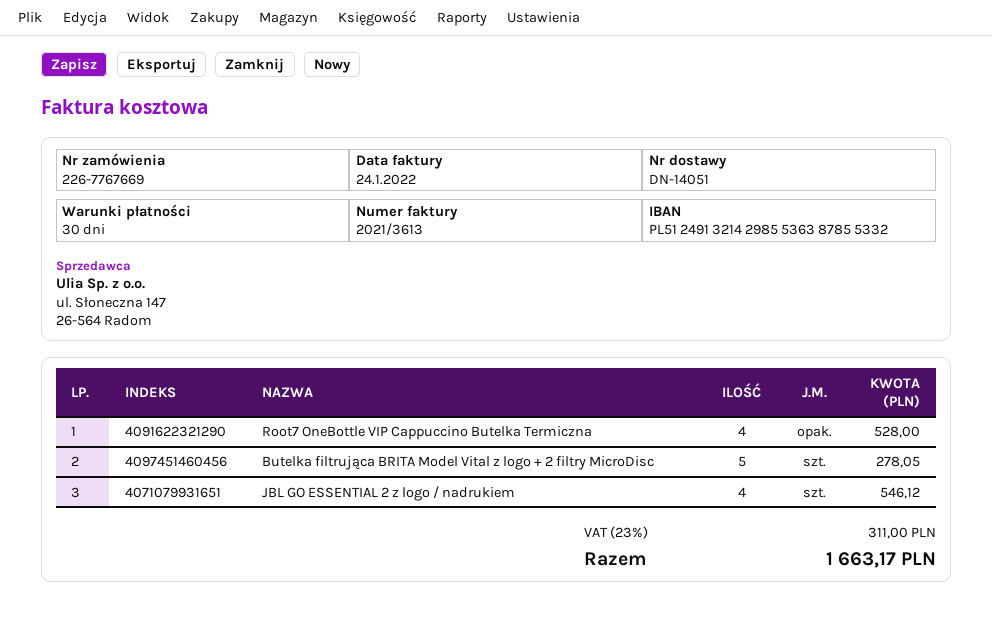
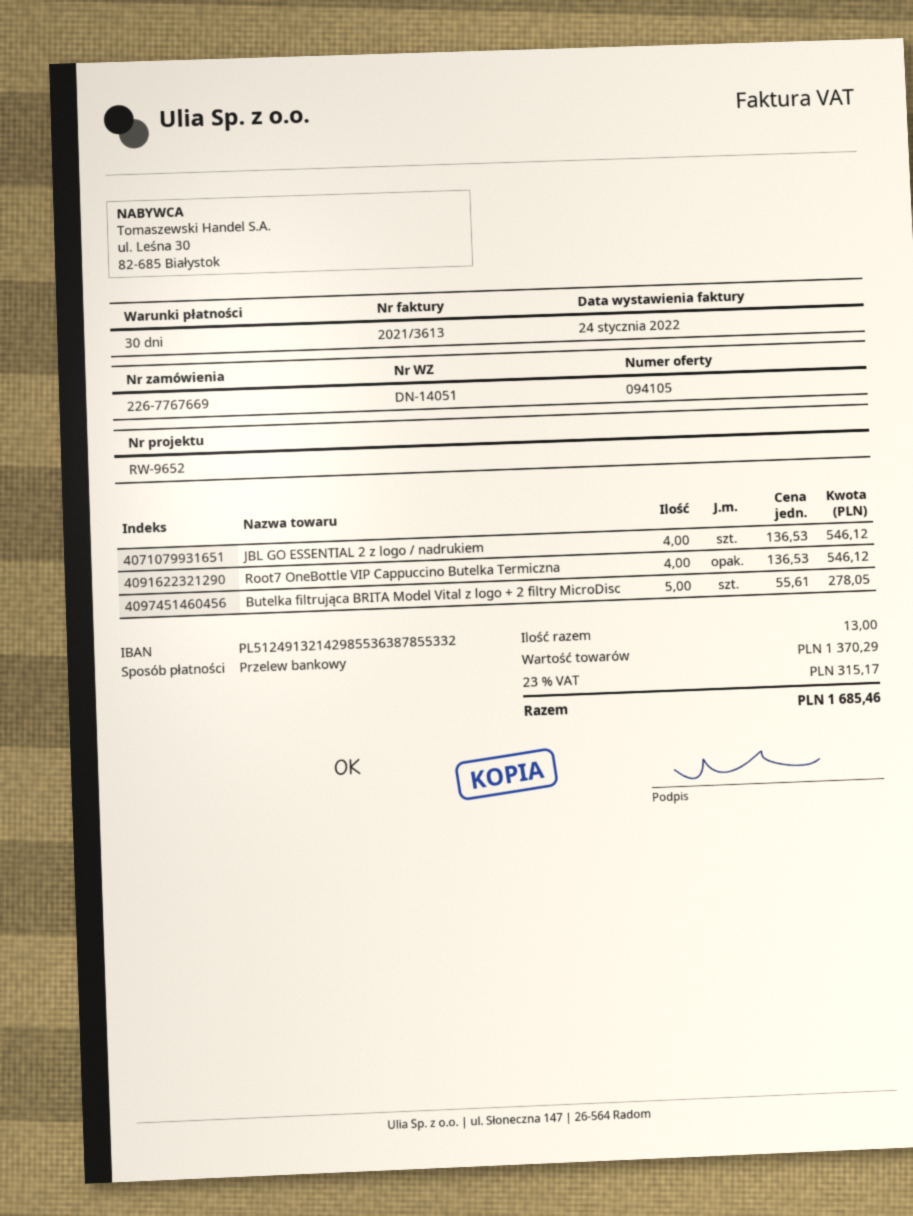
Root7 OneBottle VIP Cappuccino Butelka Termiczna: 4 for 528.00 -> 4 for 546.12
tax: 23% = 311.00 -> 23% = 315.17
total: 1663.17 -> 1685.46

